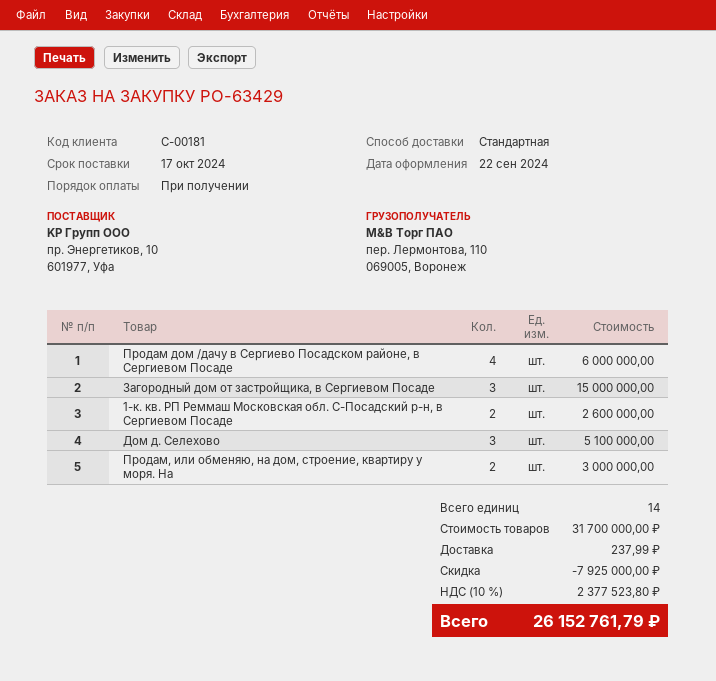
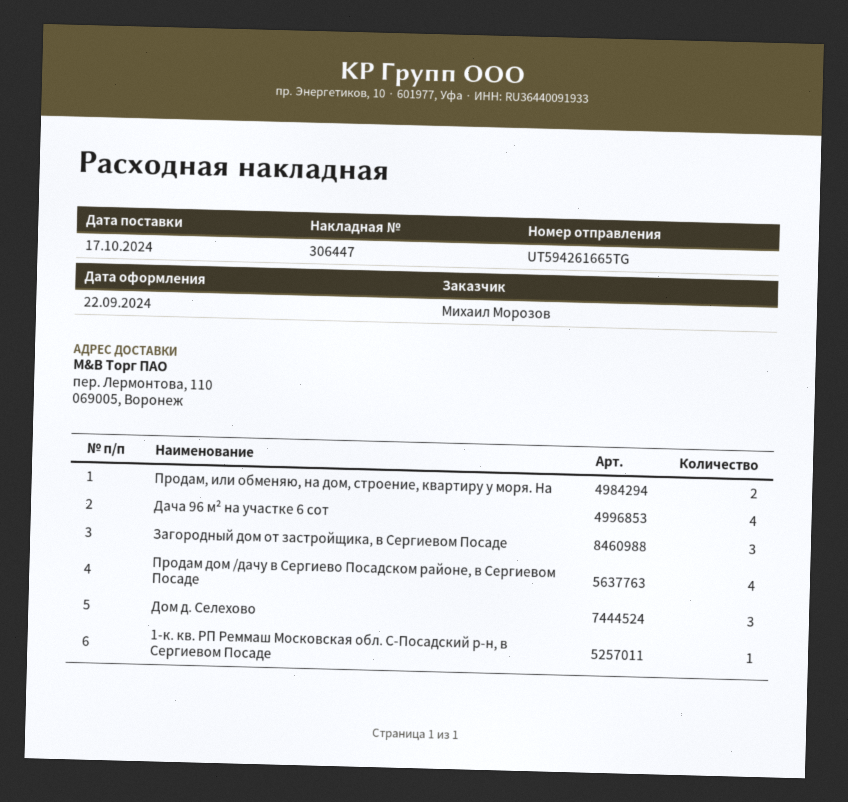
1-к. кв. РП Реммаш Московская обл. С-Посадский р-н, в Сергиевом Посаде: 2 -> 1
Дача 96 м² на участке 6 сот: none -> 4

